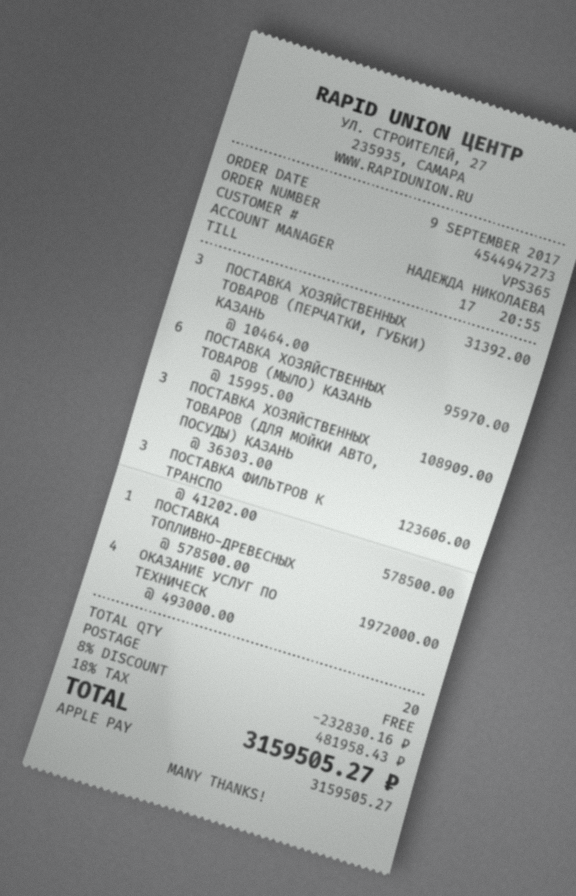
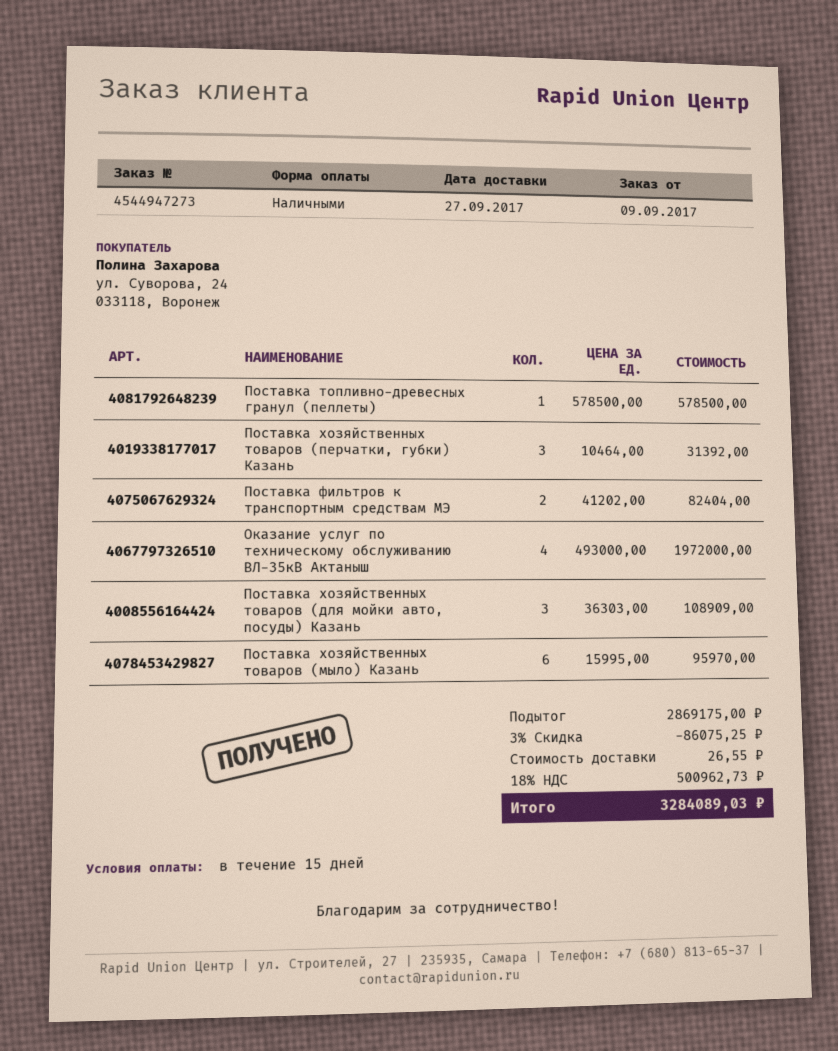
payment method: Apple Pay -> cash
ПОСТАВКА ФИЛЬТРОВ К ТРАНСПО: 3 x 41202.00 = 123606.00 -> 2 x 41202.00 = 82404.00
discount: 8% = 232830.16 -> 3% = 86075.25
shipping: 0.00 -> 26.55
tax: 18% = 481958.43 -> 18% = 500962.73
total: 3159505.27 -> 3284089.03

